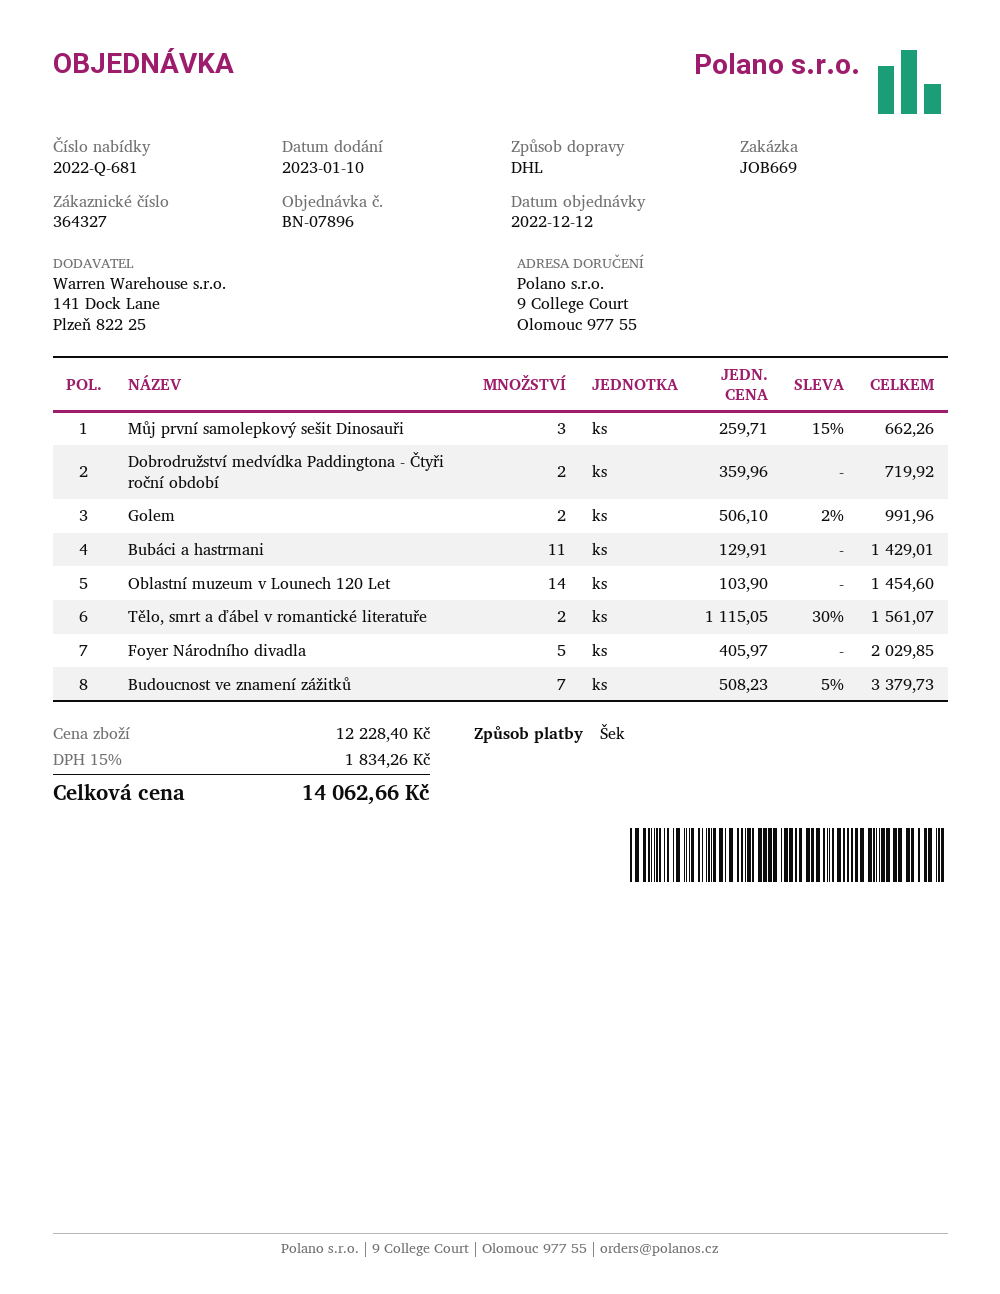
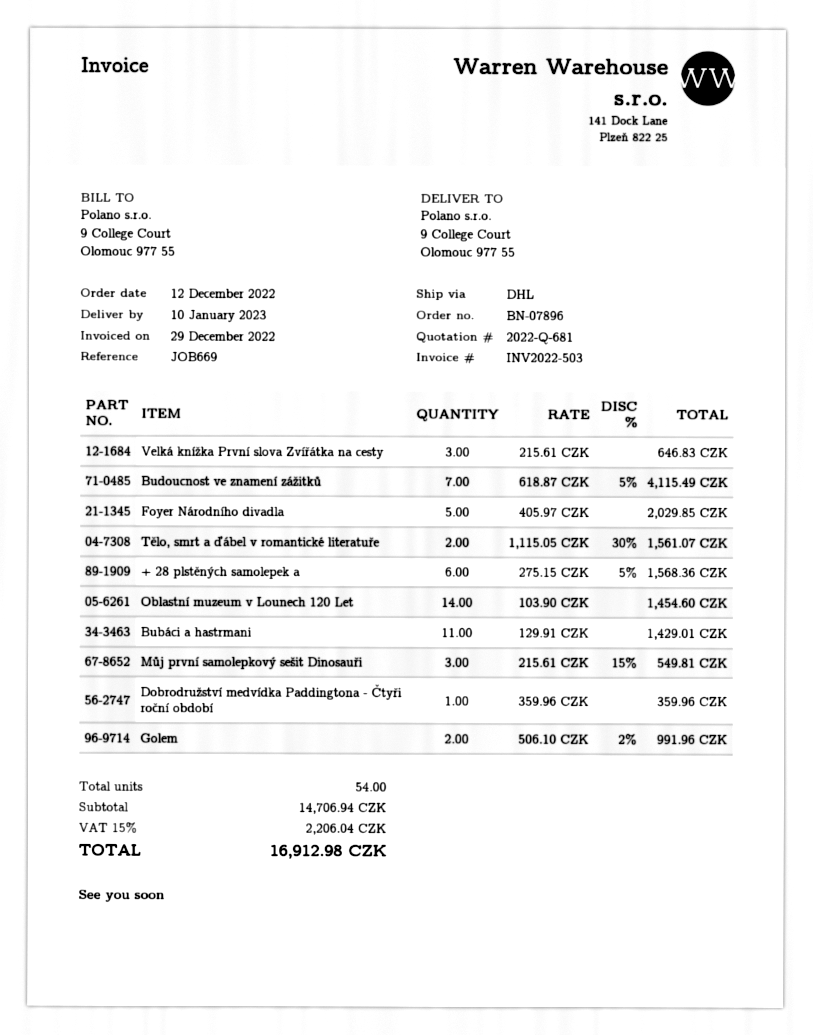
Můj první samolepkový sešit Dinosauři: 3 x 259.71 - 15% = 662.26 -> 3 x 215.61 - 15% = 549.81
Dobrodružství medvídka Paddingtona - Čtyři roční období: 2 x 359.96 = 719.92 -> 1 x 359.96 = 359.96
Budoucnost ve znamení zážitků: 7 x 508.23 - 5% = 3379.73 -> 7 x 618.87 - 5% = 4115.49
Velká knížka První slova Zvířátka na cesty: none -> 3 x 215.61 = 646.83
+ 28 plstěných samolepek a: none -> 6 x 275.15 - 5% = 1568.36
subtotal: 12228.40 -> 14706.94
tax: 15% = 1834.26 -> 15% = 2206.04
total: 14062.66 -> 16912.98

